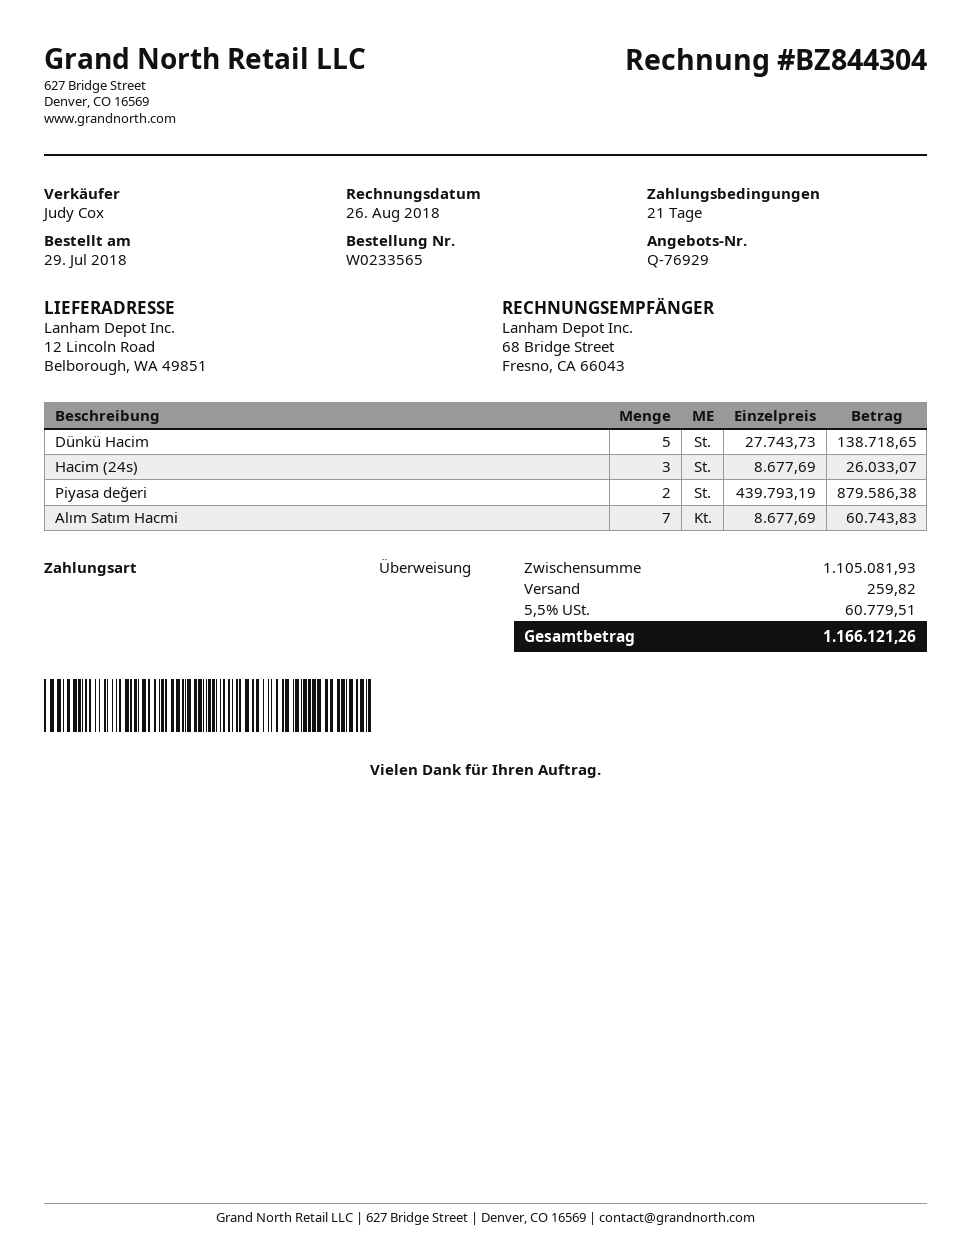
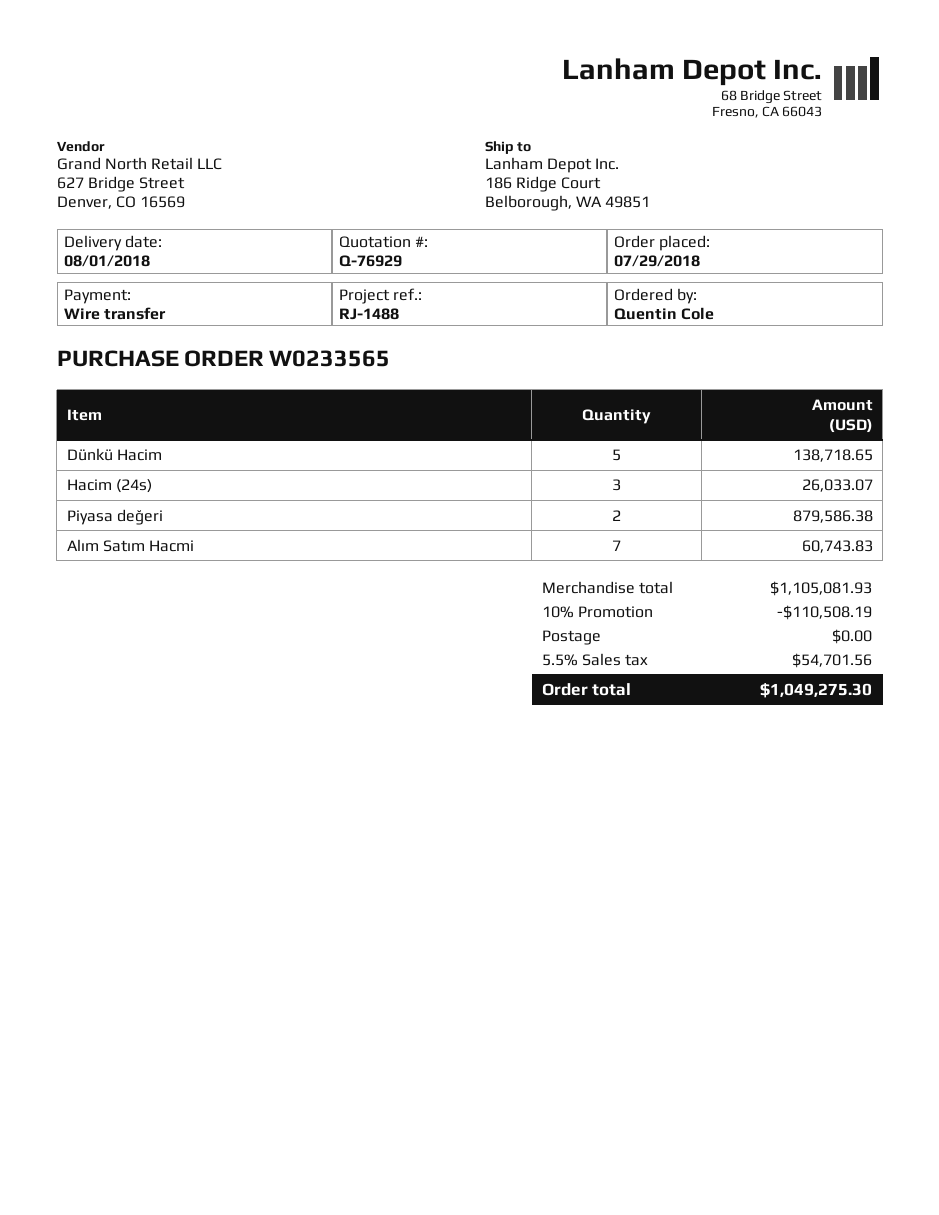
ship to: 12 Lincoln Road, Belborough, WA 49851 -> 186 Ridge Court, Belborough, WA 49851
discount: none -> 10% = 110508.19
shipping: 259.82 -> 0.00
tax: 5.5% = 60779.51 -> 5.5% = 54701.56
total: 1166121.26 -> 1049275.30

